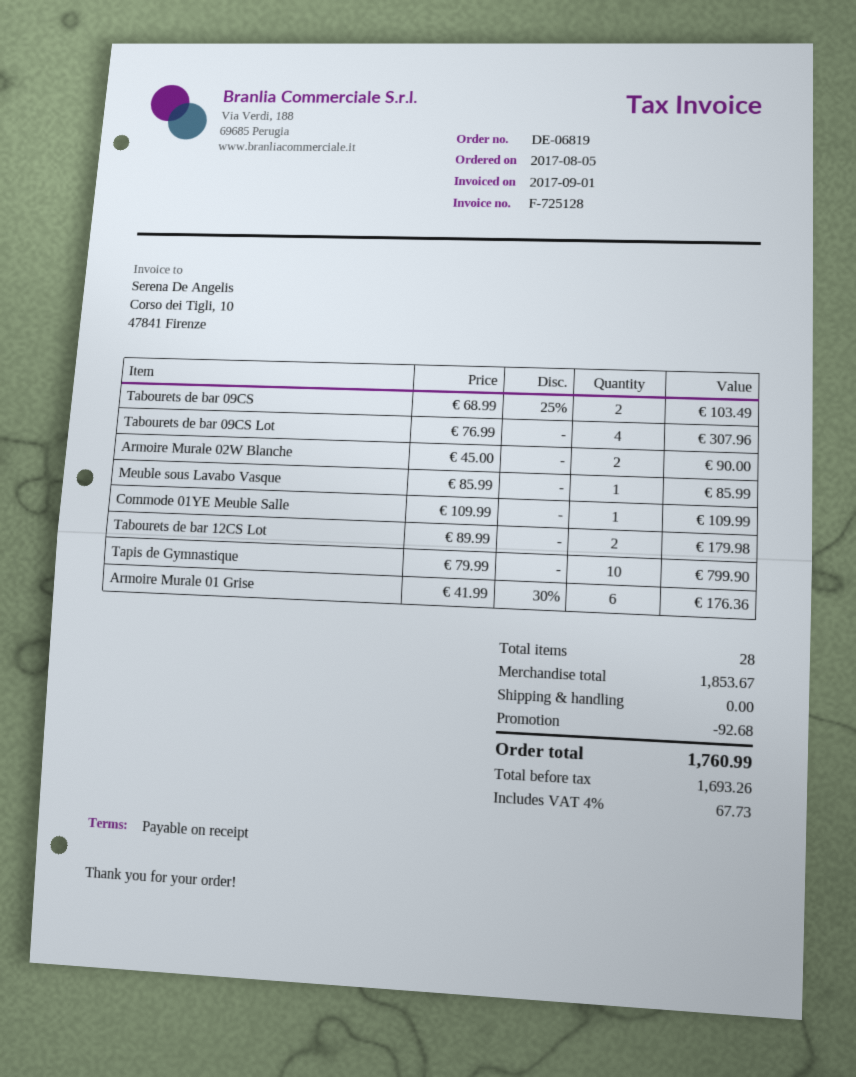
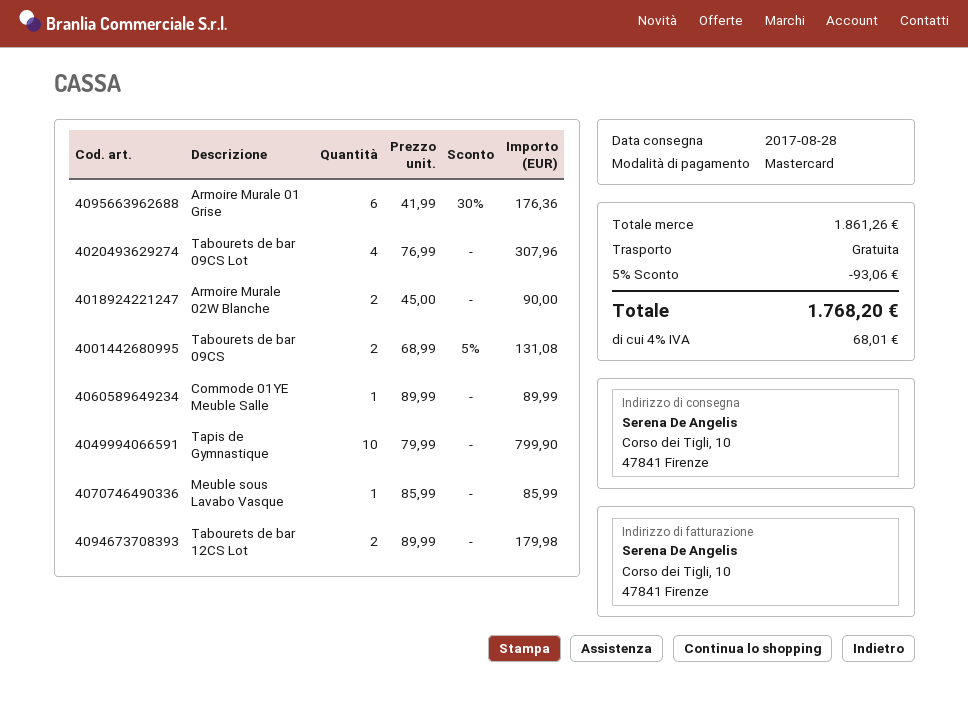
Tabourets de bar 09CS: 2 x 68.99 - 25% = 103.49 -> 2 x 68.99 - 5% = 131.08
Commode 01YE Meuble Salle: 1 x 109.99 = 109.99 -> 1 x 89.99 = 89.99
subtotal: 1853.67 -> 1861.26
discount: 92.68 -> 93.06
tax: 4% = 67.73 -> 4% = 68.01
total: 1760.99 -> 1768.20

